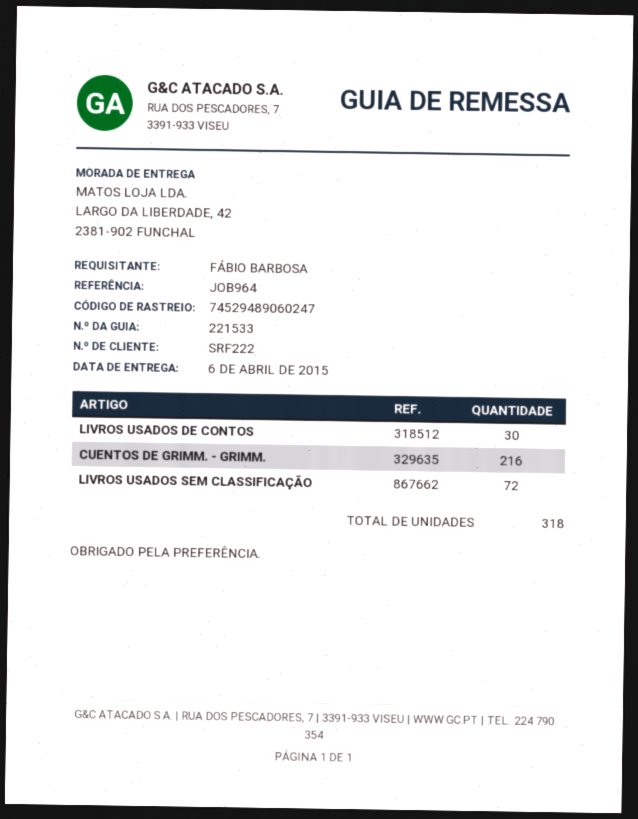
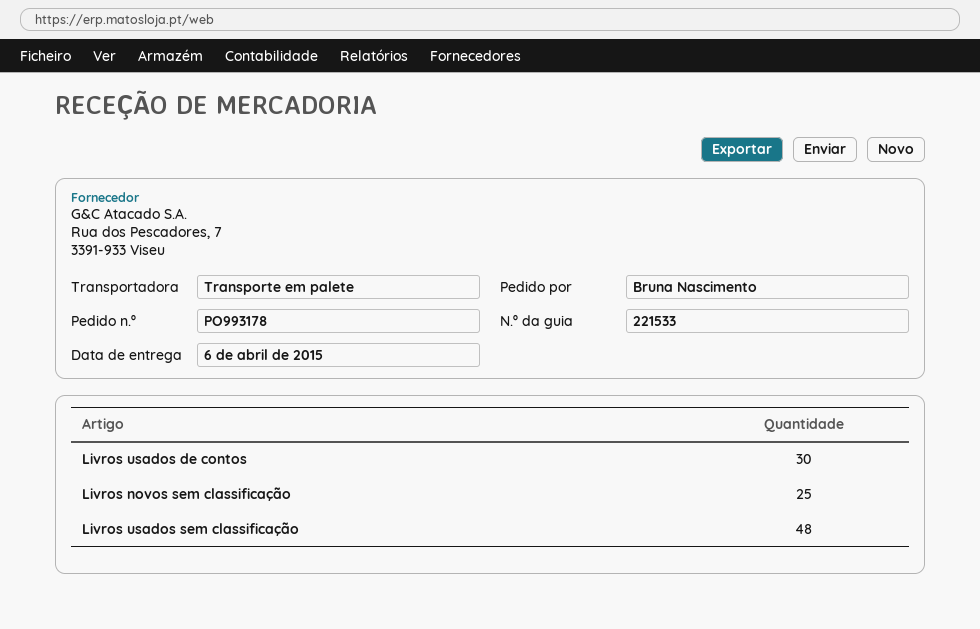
ordered by: FÁBIO BARBOSA -> Bruna Nascimento
CUENTOS DE GRIMM. - GRIMM.: 216 -> none
LIVROS USADOS SEM CLASSIFICAÇÃO: 72 -> 48
Livros novos sem classificação: none -> 25

